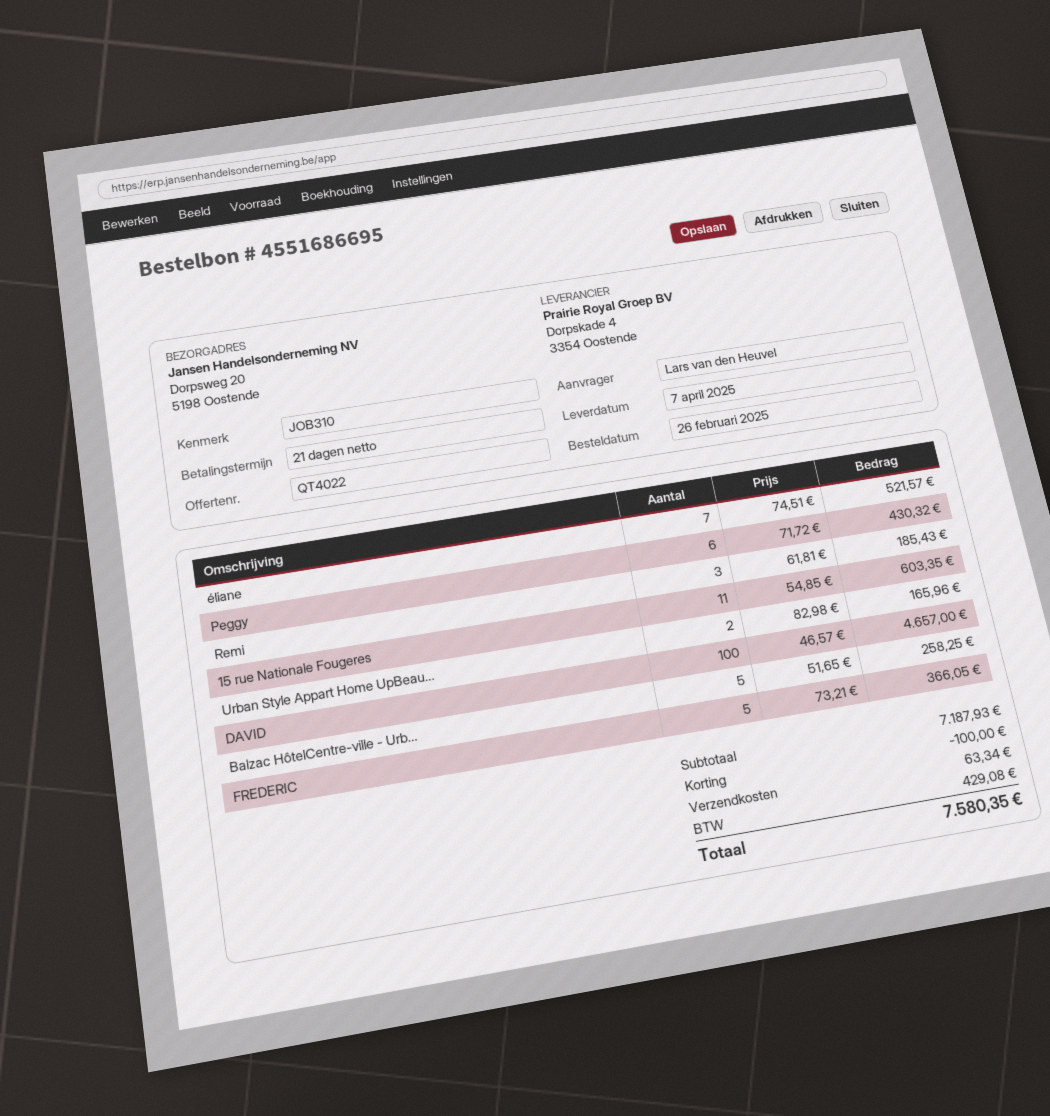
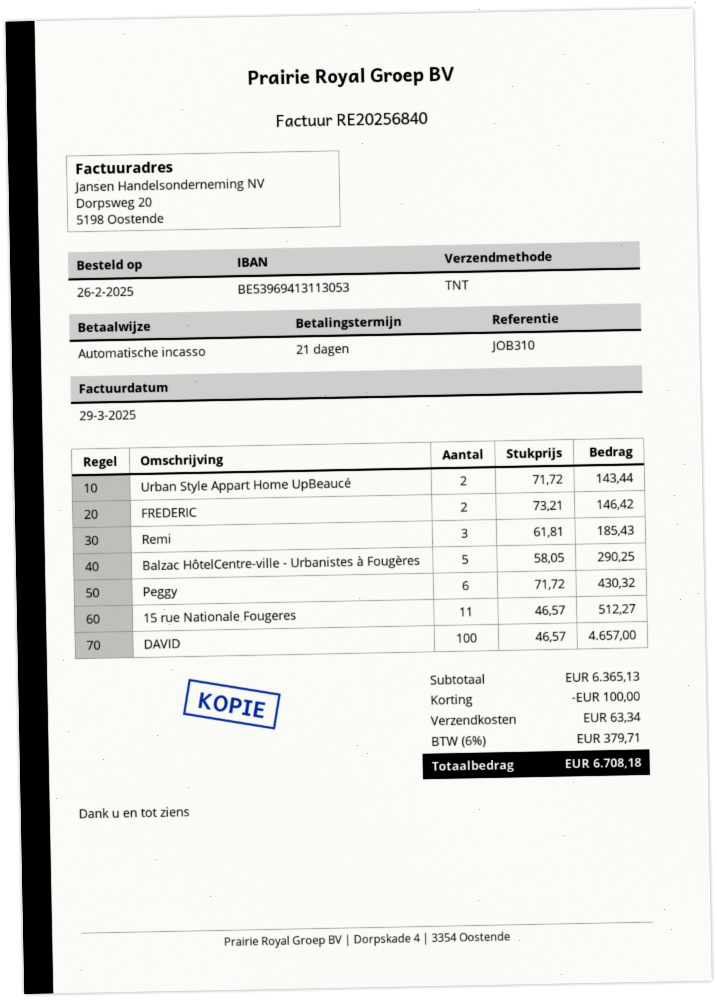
éliane: 7 x 74.51 = 521.57 -> none
15 rue Nationale Fougeres: 11 x 54.85 = 603.35 -> 11 x 46.57 = 512.27
Urban Style Appart Home UpBeau...: 2 x 82.98 = 165.96 -> 2 x 71.72 = 143.44
Balzac HôtelCentre-ville - Urb...: 5 x 51.65 = 258.25 -> 5 x 58.05 = 290.25
FREDERIC: 5 x 73.21 = 366.05 -> 2 x 73.21 = 146.42
subtotal: 7187.93 -> 6365.13
tax: 429.08 -> 379.71
total: 7580.35 -> 6708.18

